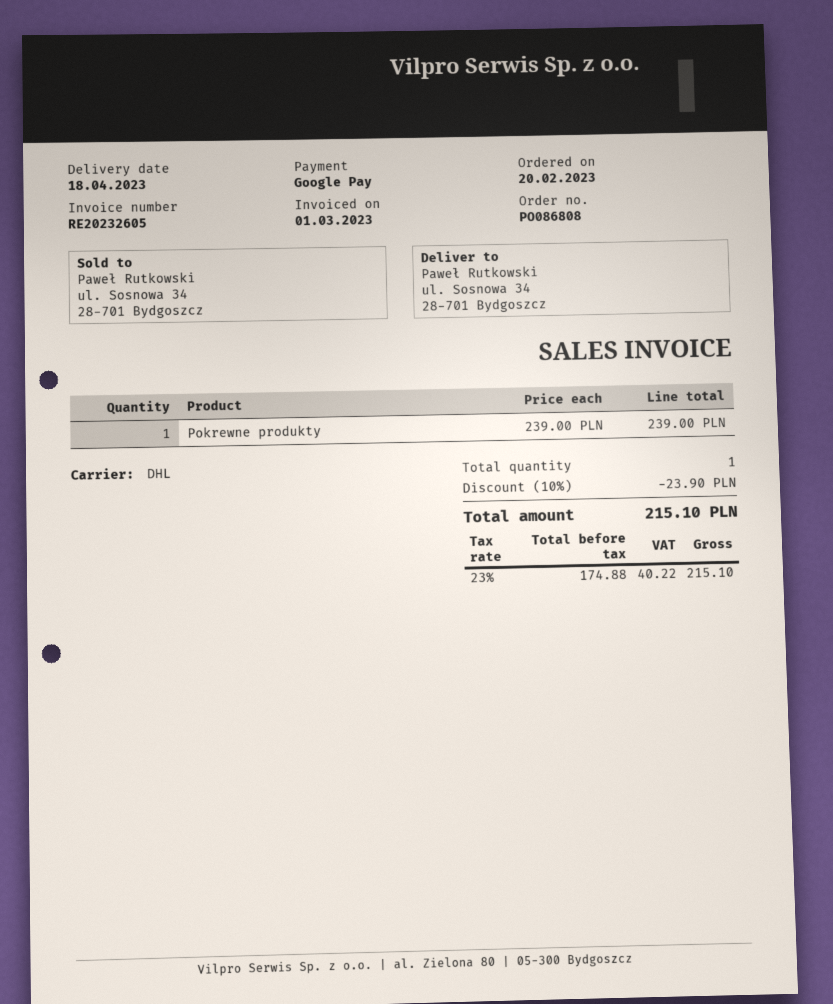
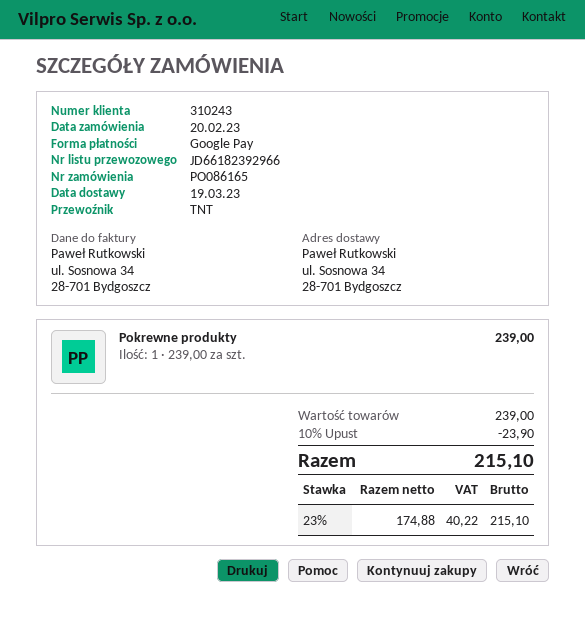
order number: PO086808 -> PO086165
delivery date: 2023-04-18 -> 2023-03-19
shipping method: DHL -> TNT

